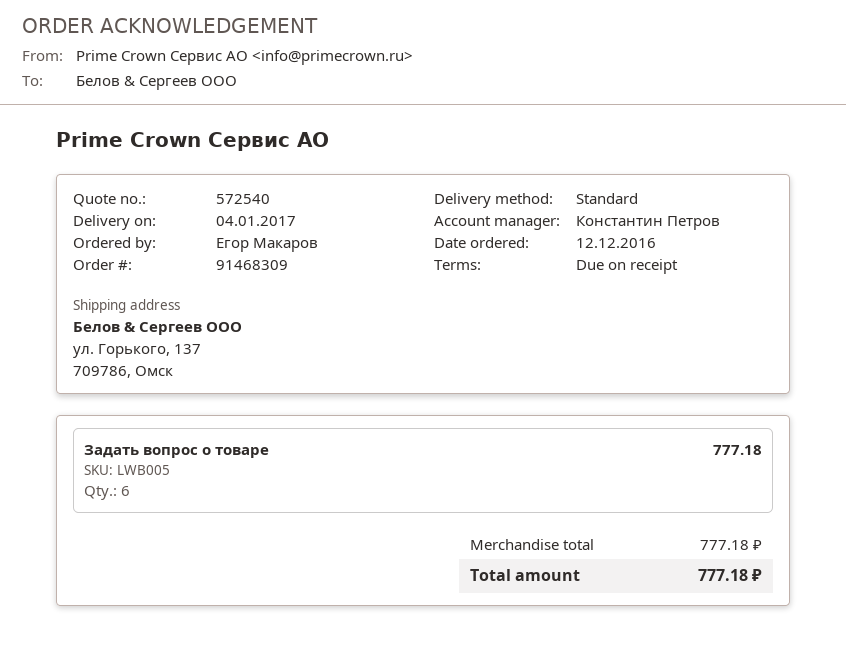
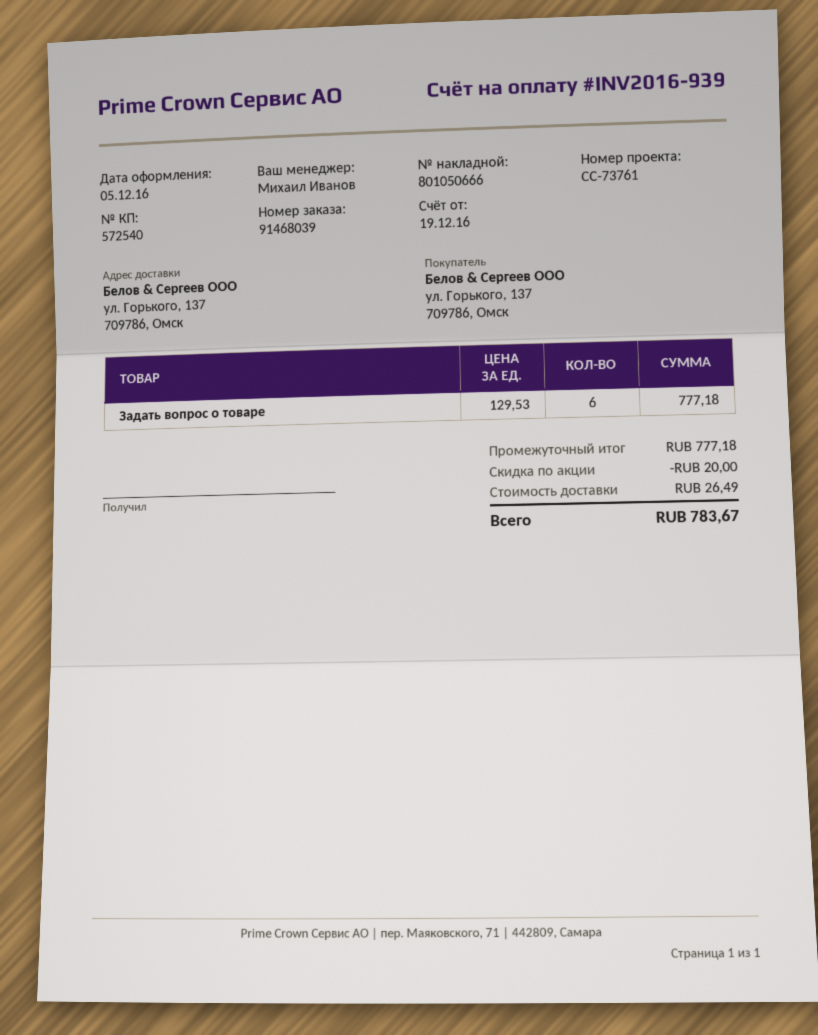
order number: 91468309 -> 91468039
order date: 2016-12-12 -> 2016-12-05
sales rep: Константин Петров -> Михаил Иванов
discount: none -> 20.00
shipping: none -> 26.49
total: 777.18 -> 783.67

